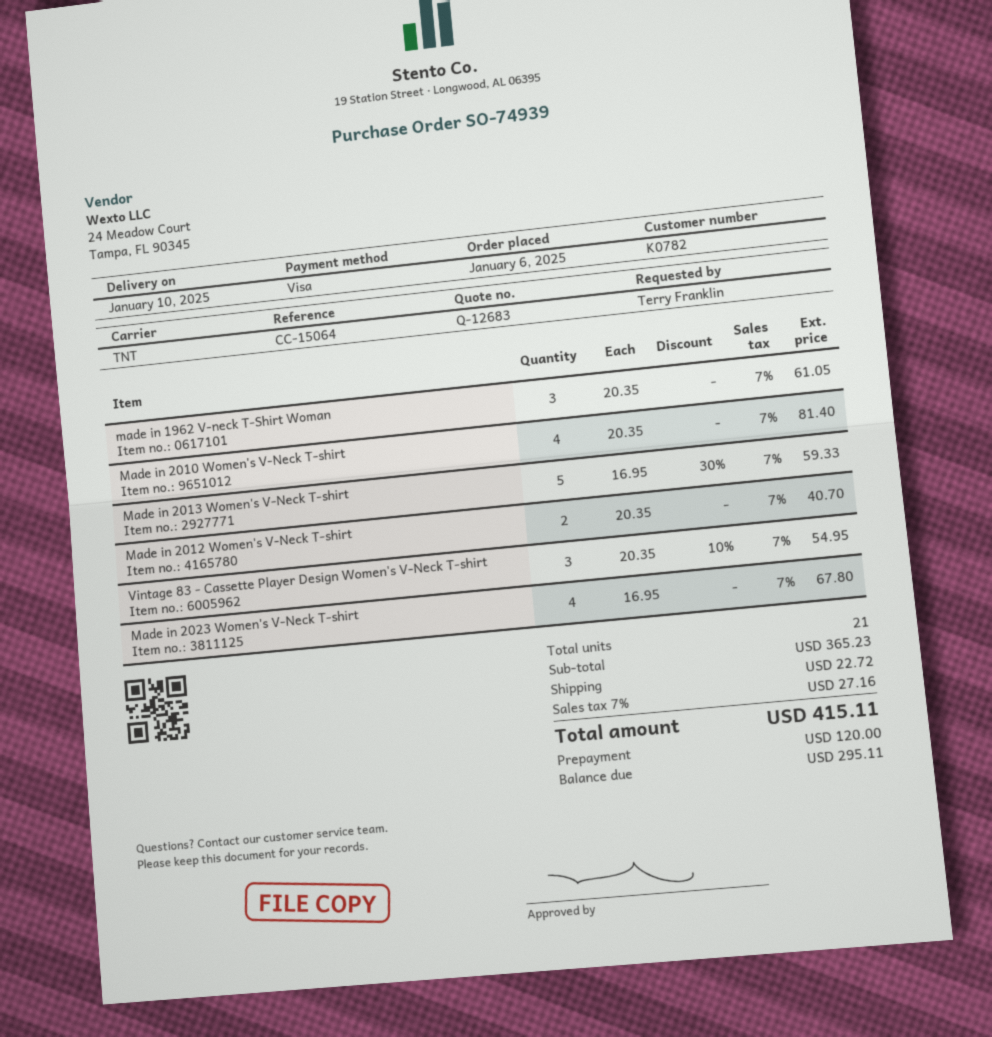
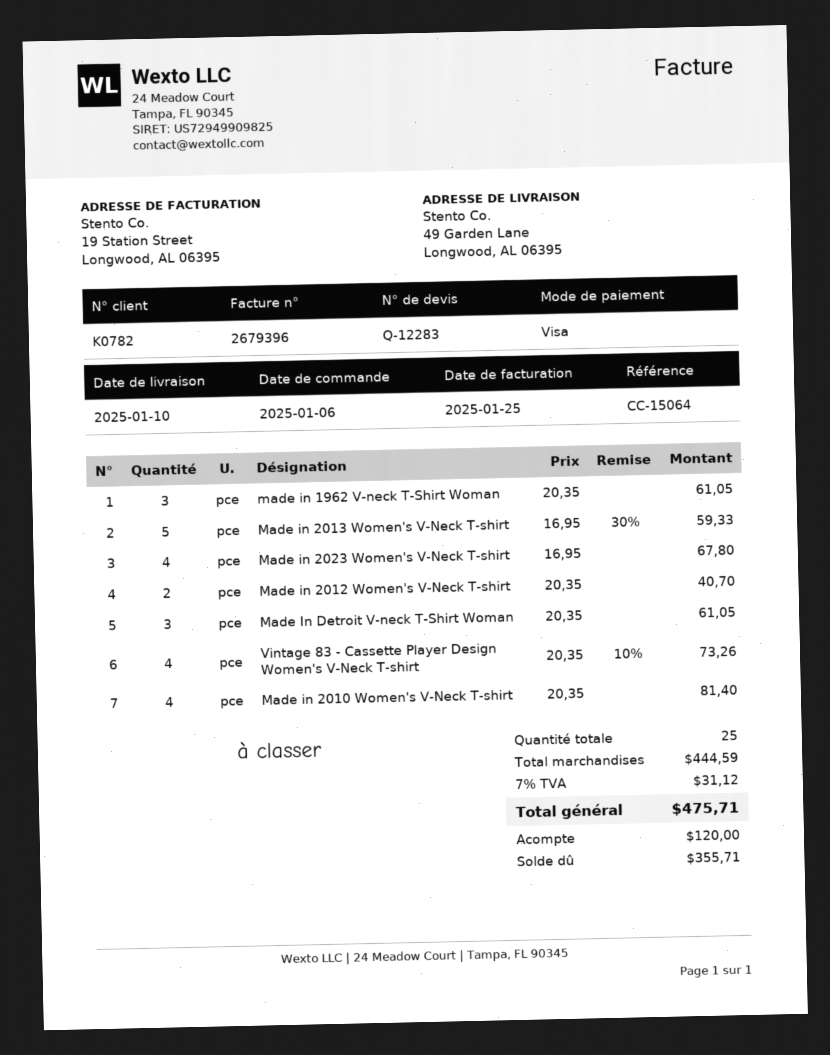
quote number: Q-12683 -> Q-12283
Vintage 83 - Cassette Player Design Women's V-Neck T-shirt: 3 x 20.35 - 10% = 54.95 -> 4 x 20.35 - 10% = 73.26
Made In Detroit V-neck T-Shirt Woman: none -> 3 x 20.35 = 61.05
total quantity: 21 -> 25
subtotal: 365.23 -> 444.59
shipping: 22.72 -> none
tax: 7% = 27.16 -> 7% = 31.12
total: 415.11 -> 475.71
balance: 295.11 -> 355.71

